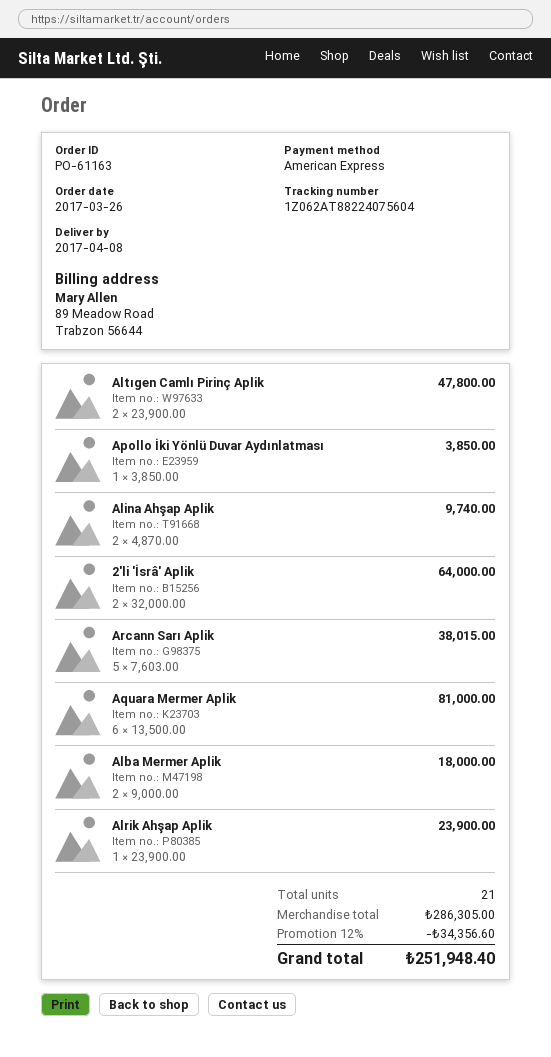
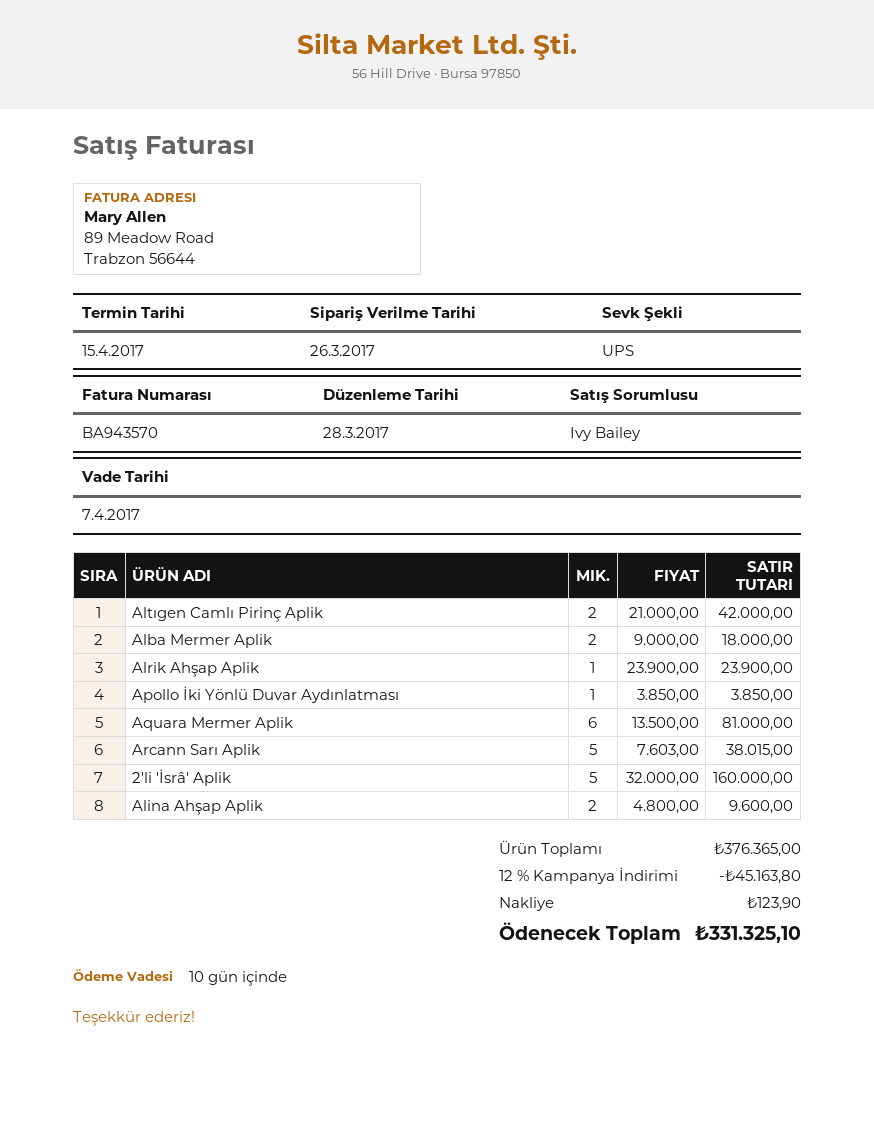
delivery date: 2017-04-08 -> 2017-04-15
Altıgen Camlı Pirinç Aplik: 2 x 23900.00 = 47800.00 -> 2 x 21000.00 = 42000.00
Alina Ahşap Aplik: 2 x 4870.00 = 9740.00 -> 2 x 4800.00 = 9600.00
2'li 'İsrâ' Aplik: 2 x 32000.00 = 64000.00 -> 5 x 32000.00 = 160000.00
subtotal: 286305.00 -> 376365.00
discount: 12% = 34356.60 -> 12% = 45163.80
shipping: none -> 123.90
total: 251948.40 -> 331325.10

